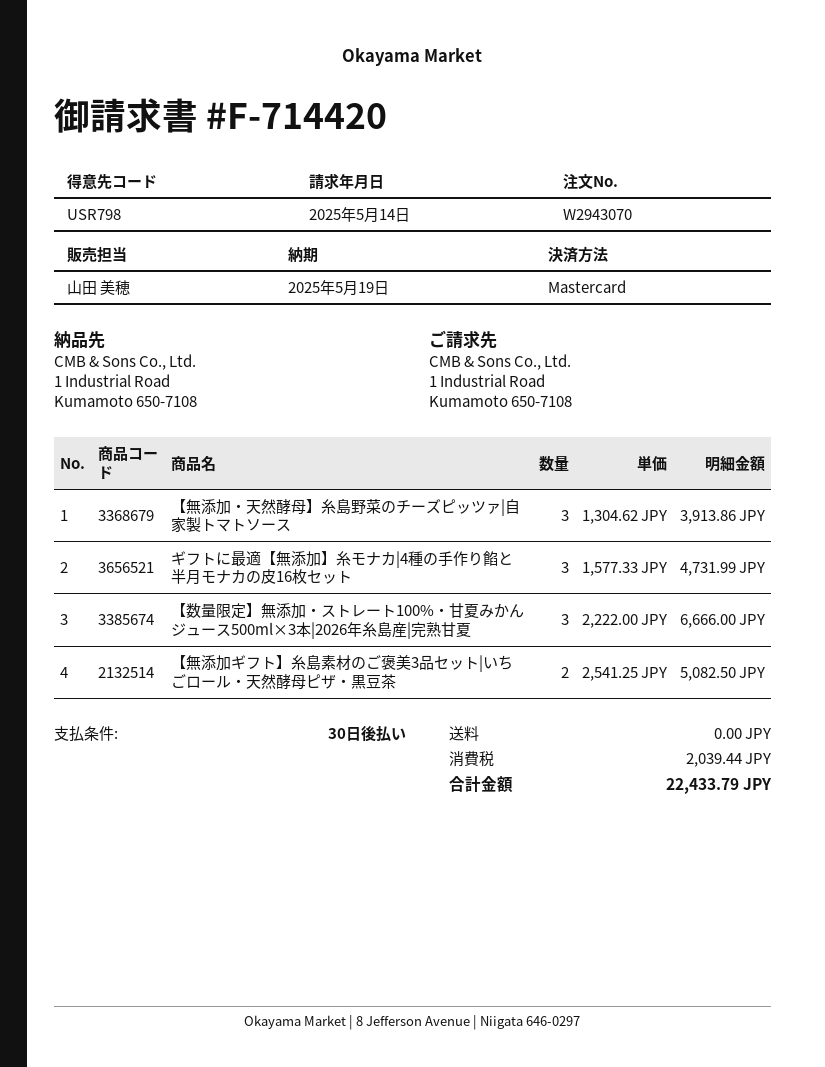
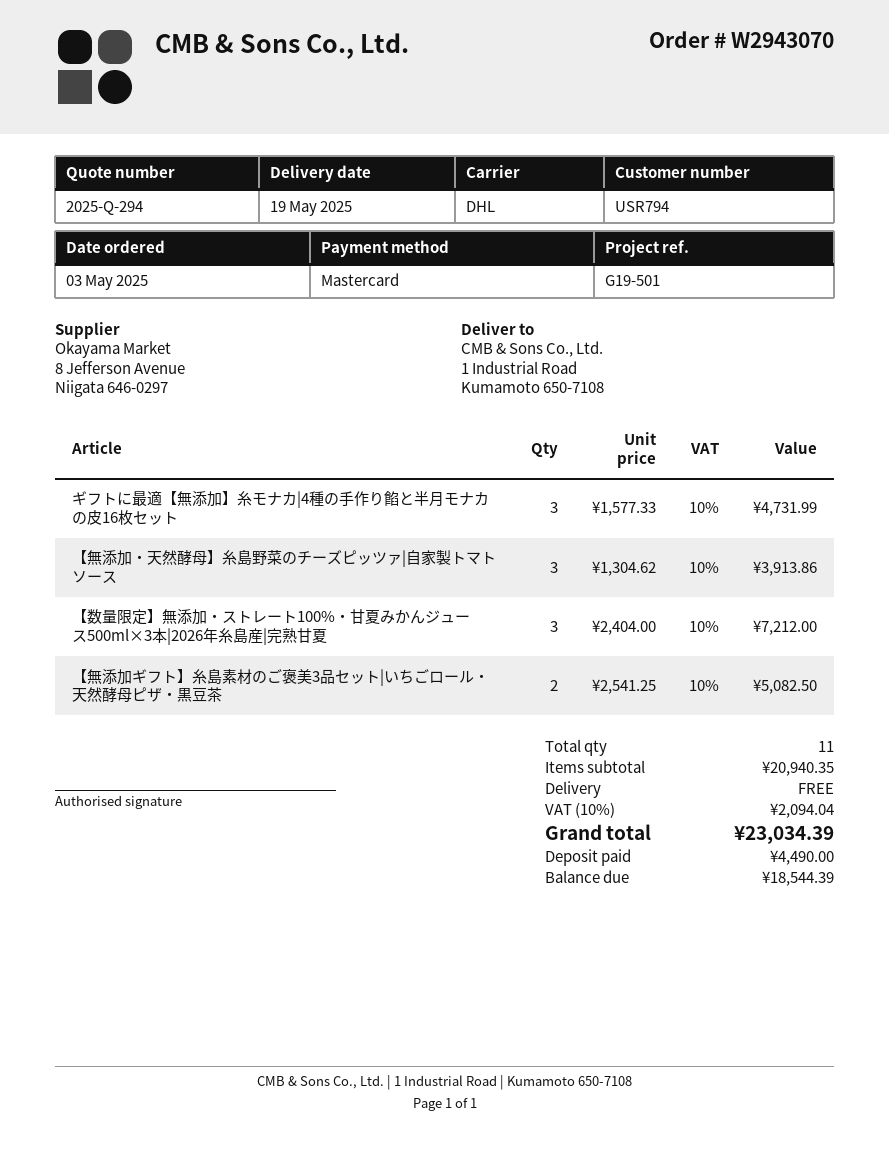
customer number: USR798 -> USR794
【数量限定】無添加・ストレート100%・甘夏みかんジュース500ml×3本|2026年糸島産|完熟甘夏: 3 x 2222.00 = 6666.00 -> 3 x 2404.00 = 7212.00
tax: 2039.44 -> 2094.04
total: 22433.79 -> 23034.39

